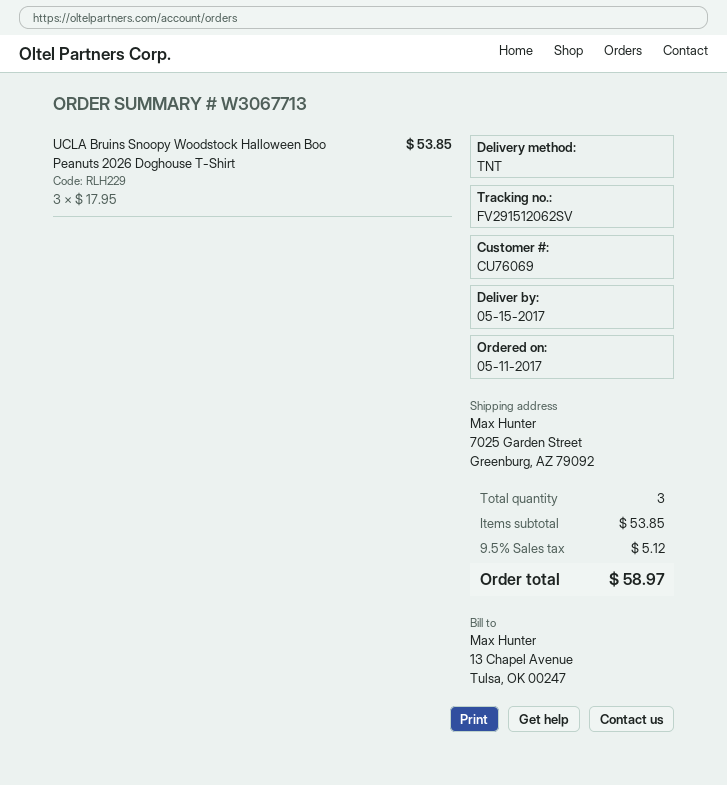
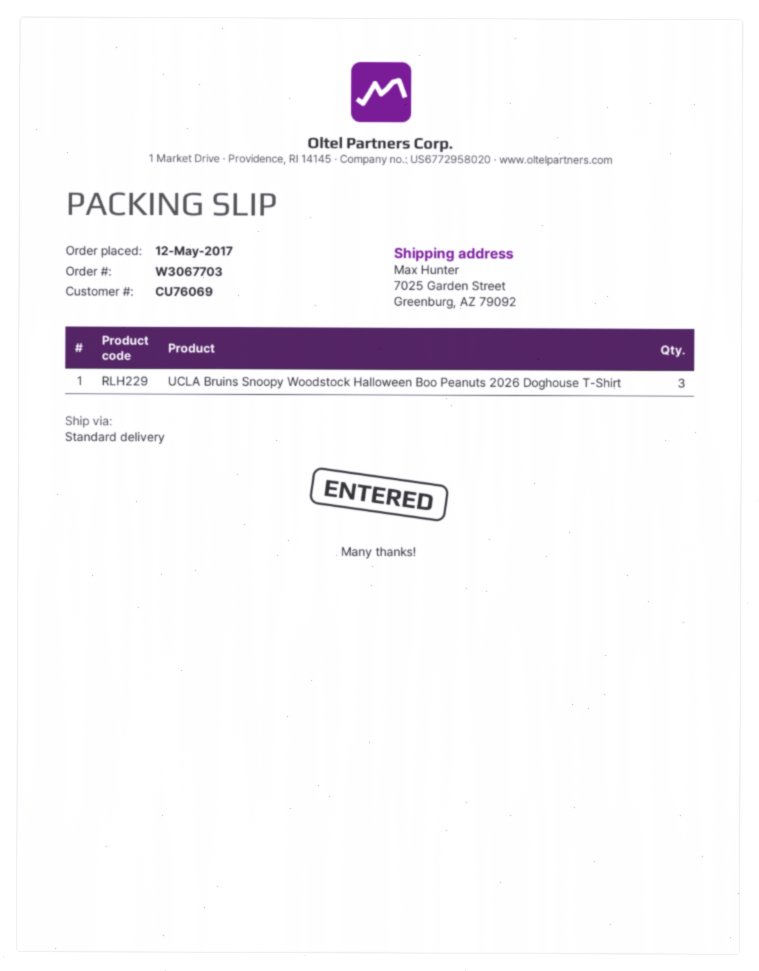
order number: W3067713 -> W3067703
order date: 2017-05-11 -> 2017-05-12
shipping method: TNT -> standard

